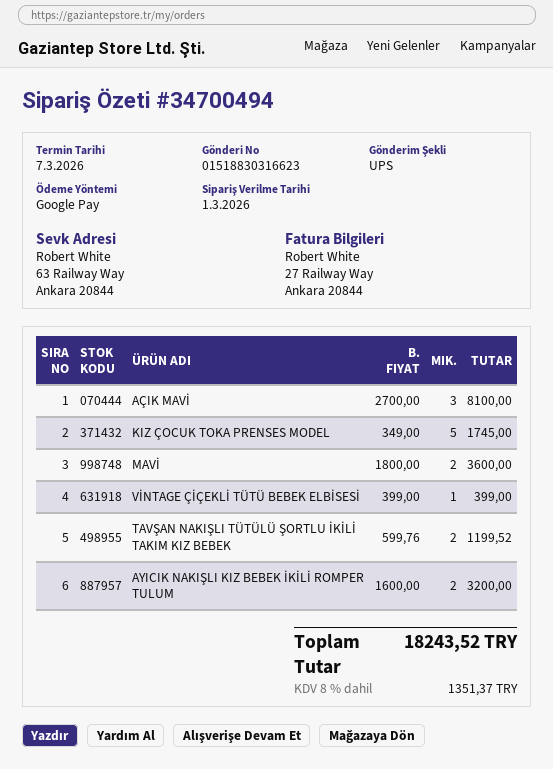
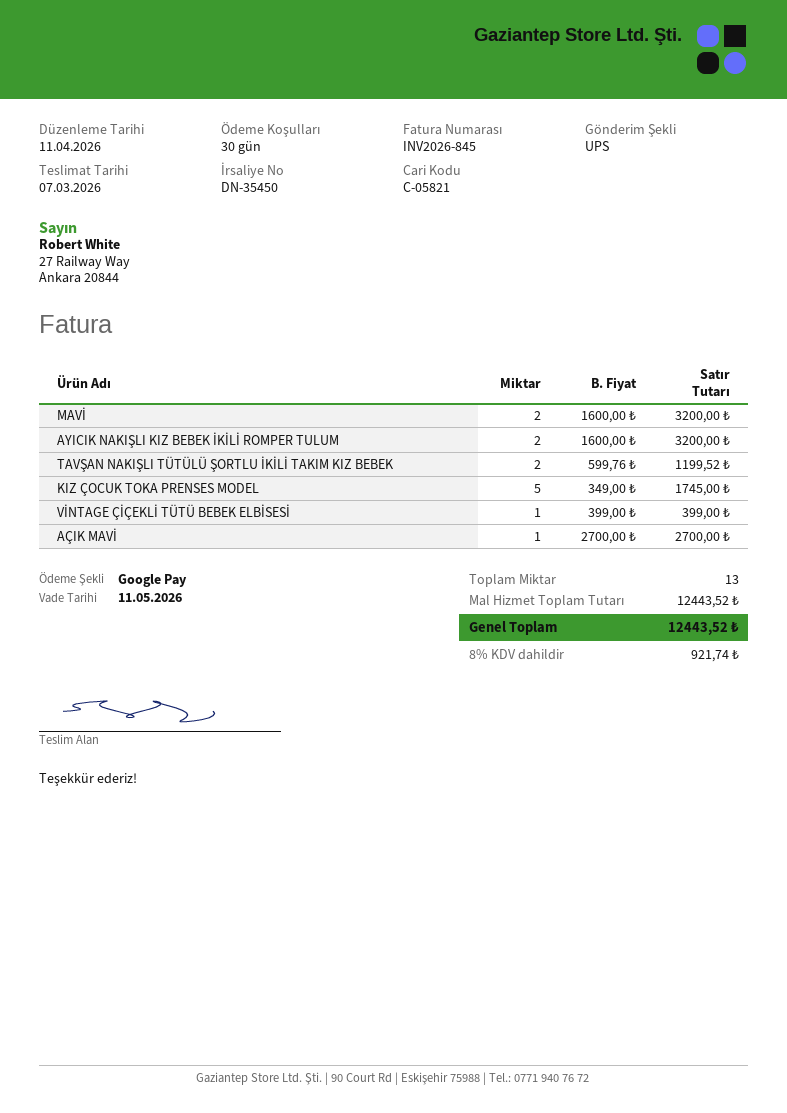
AÇIK MAVİ: 3 x 2700.00 = 8100.00 -> 1 x 2700.00 = 2700.00
MAVİ: 2 x 1800.00 = 3600.00 -> 2 x 1600.00 = 3200.00
tax: 8% = 1351.37 -> 8% = 921.74
total: 18243.52 -> 12443.52

